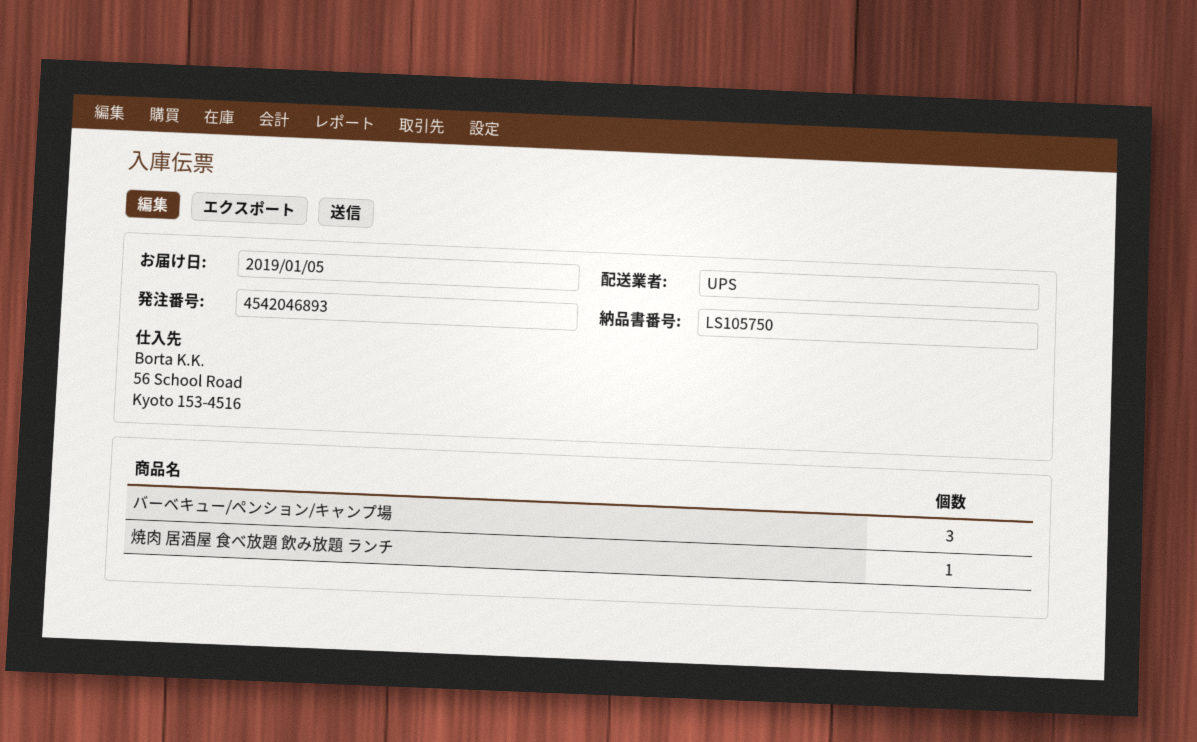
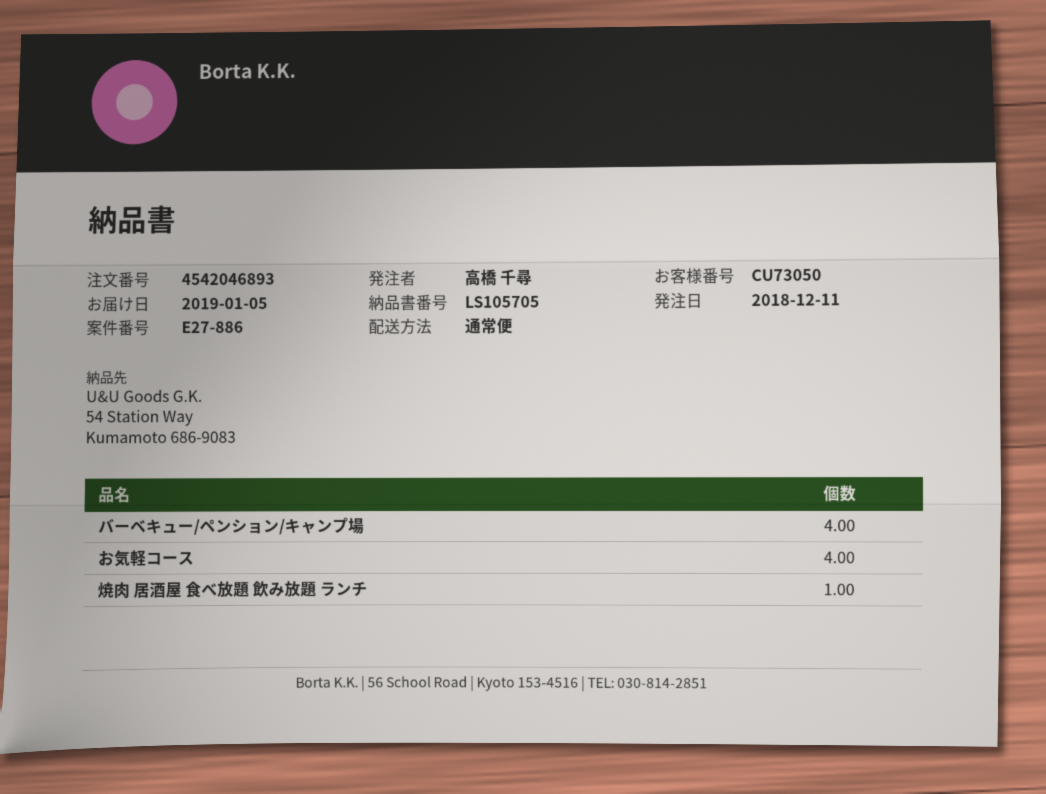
delivery note number: LS105750 -> LS105705
shipping method: UPS -> standard
バーベキュー/ペンション/キャンプ場: 3 -> 4
お気軽コース: none -> 4

